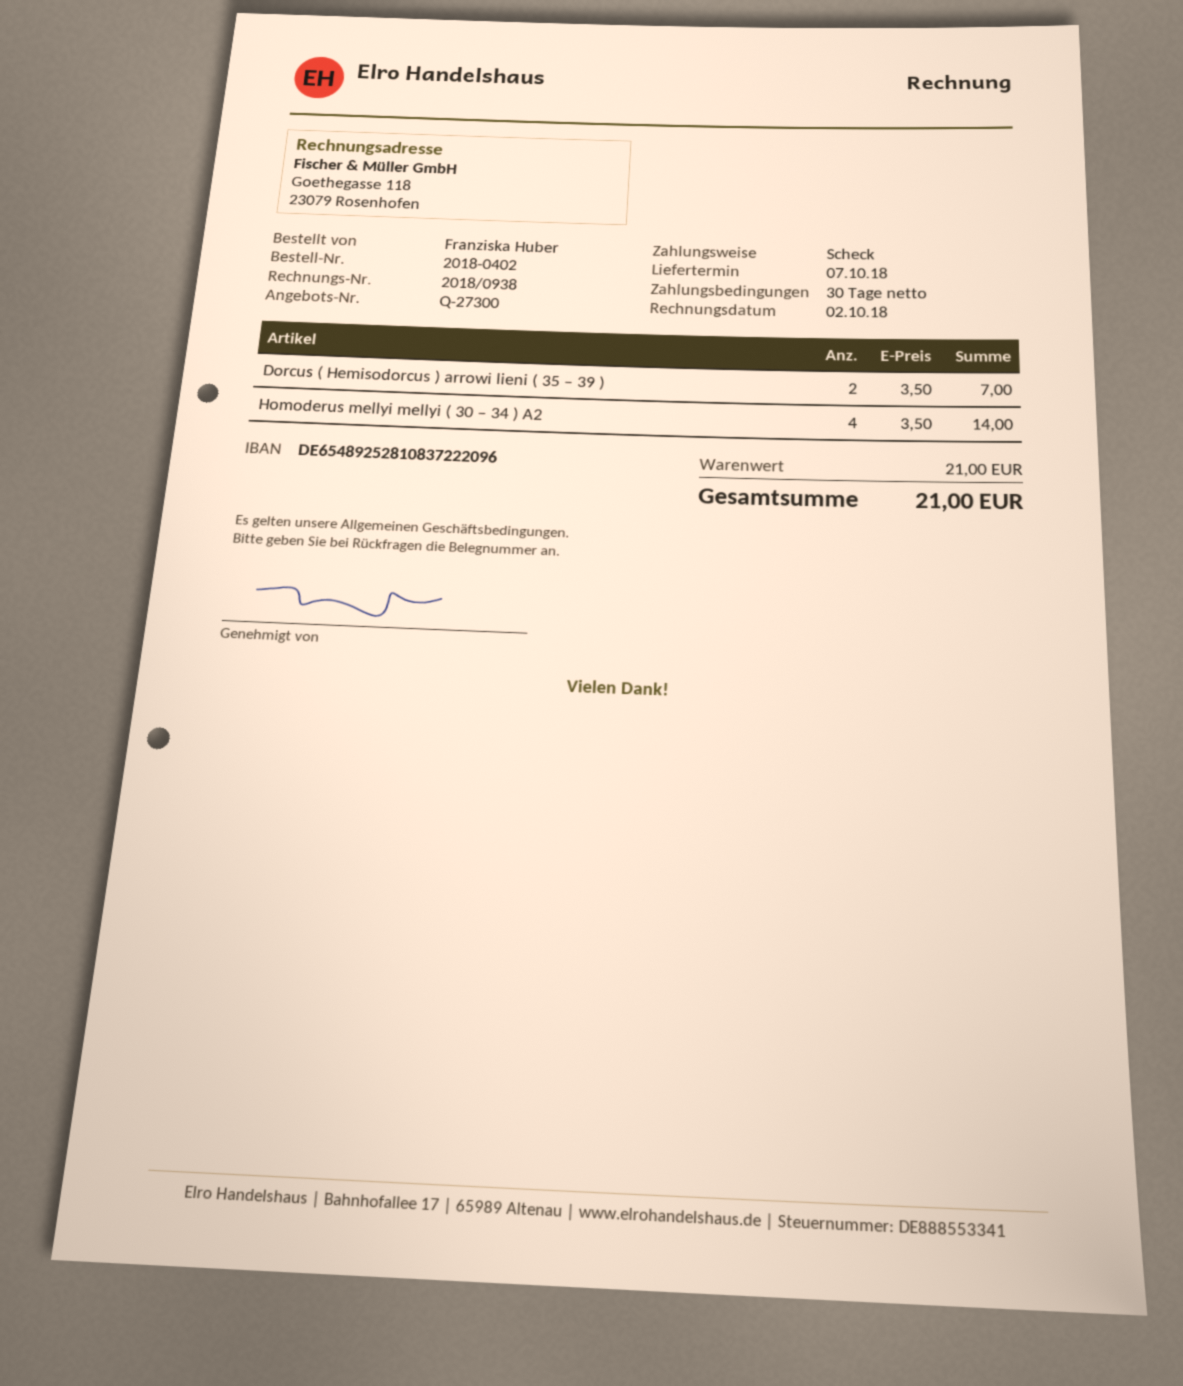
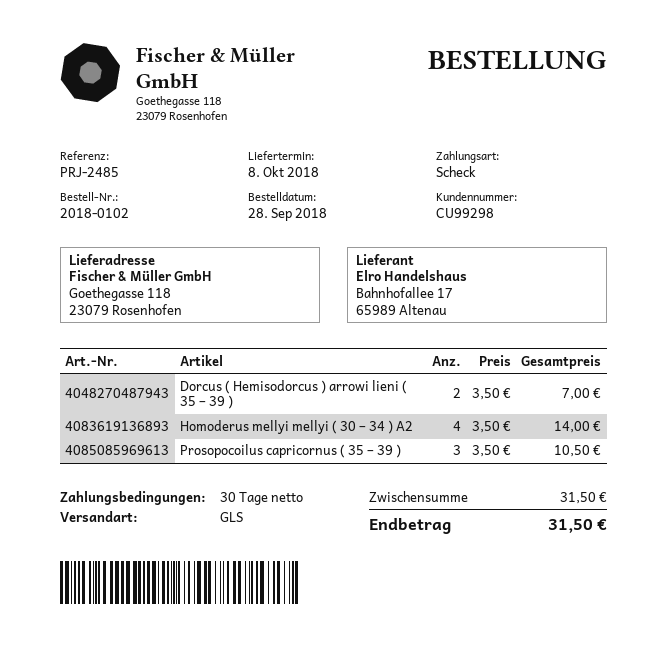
order number: 2018-0402 -> 2018-0102
delivery date: 2018-10-07 -> 2018-10-08
Prosopocoilus capricornus ( 35 – 39 ): none -> 3 x 3.50 = 10.50
subtotal: 21.00 -> 31.50
total: 21.00 -> 31.50

